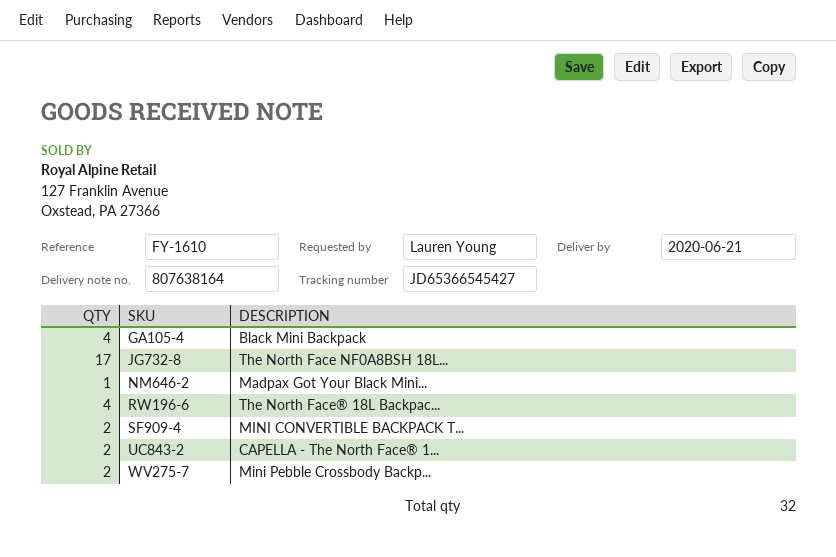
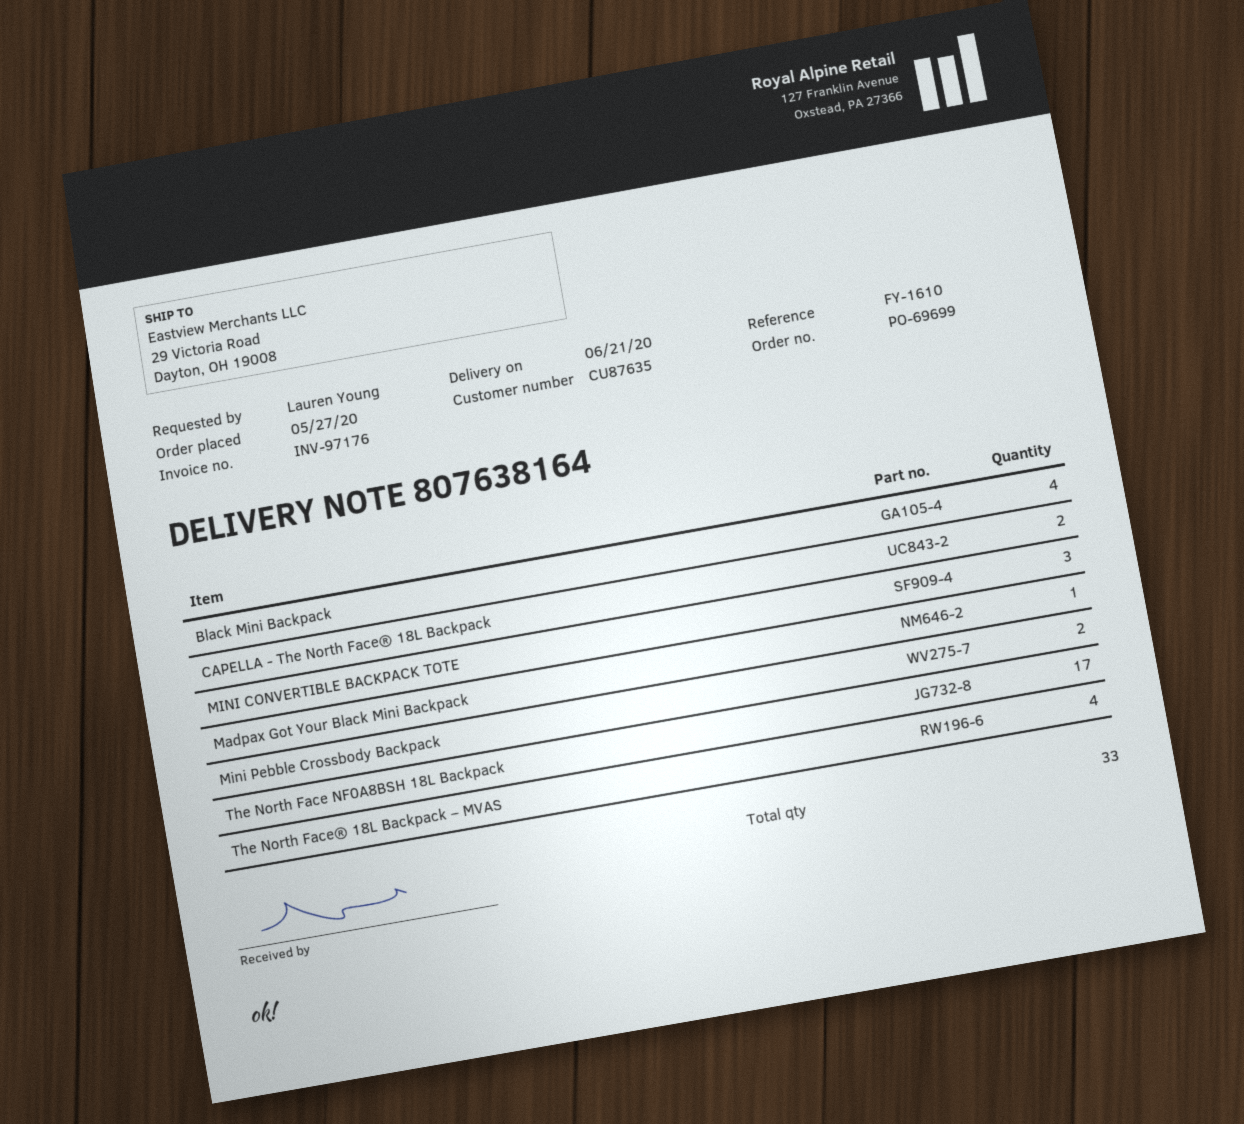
MINI CONVERTIBLE BACKPACK T...: 2 -> 3
total quantity: 32 -> 33

